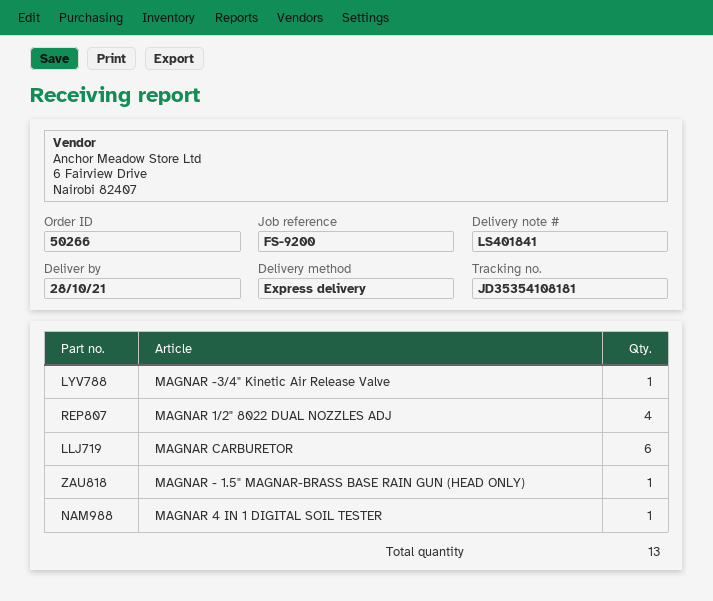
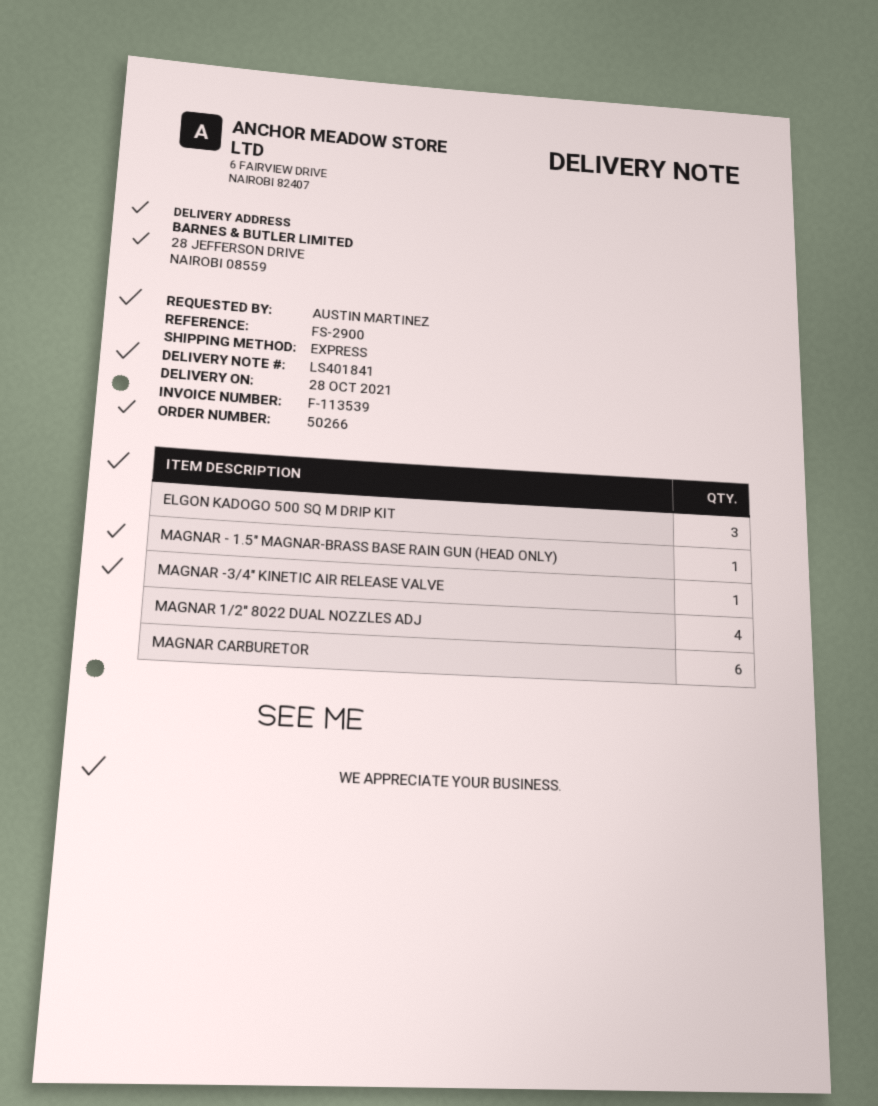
reference: FS-9200 -> FS-2900
MAGNAR 4 IN 1 DIGITAL SOIL TESTER: 1 -> none
ELGON KADOGO 500 SQ M DRIP KIT: none -> 3

